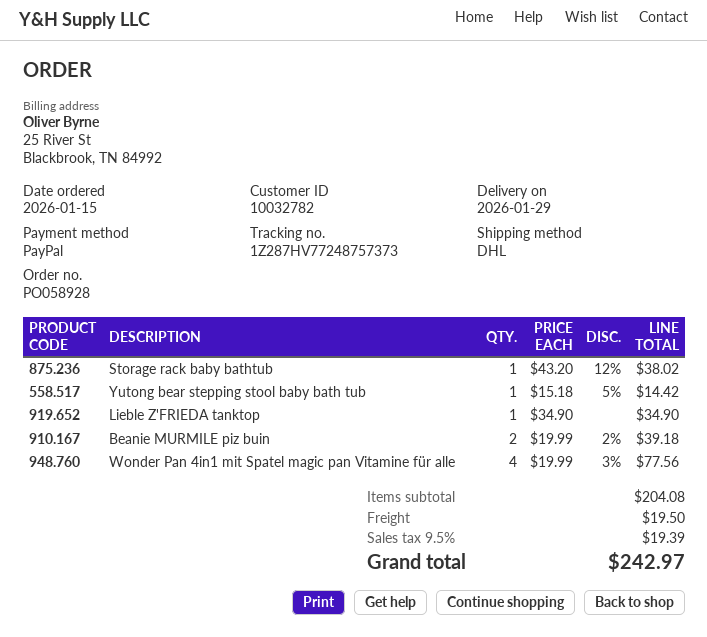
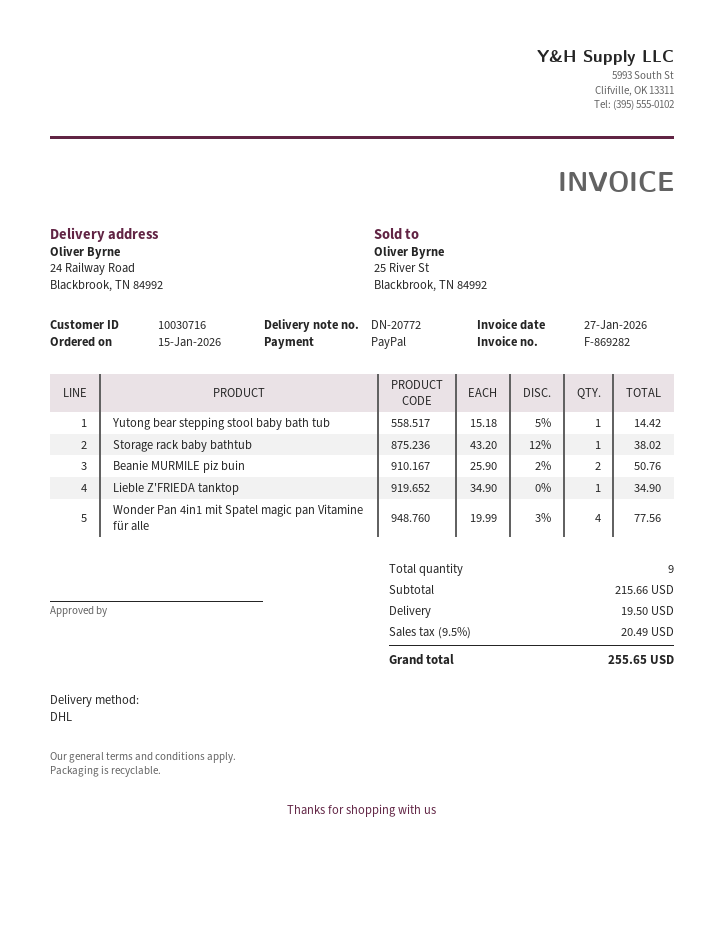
customer number: 10032782 -> 10030716
Beanie MURMILE piz buin: 2 x 19.99 - 2% = 39.18 -> 2 x 25.90 - 2% = 50.76
subtotal: 204.08 -> 215.66
tax: 9.5% = 19.39 -> 9.5% = 20.49
total: 242.97 -> 255.65

